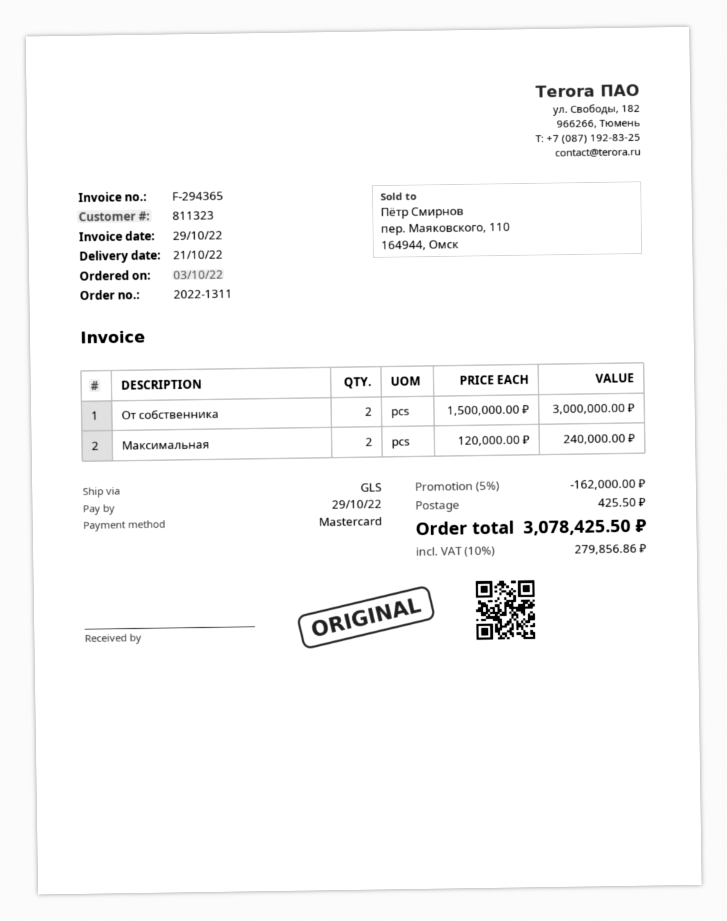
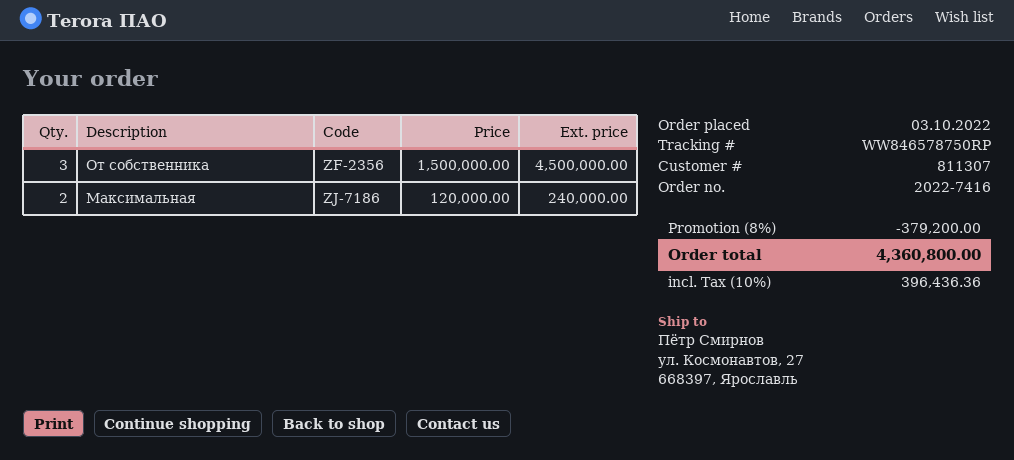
order number: 2022-1311 -> 2022-7416
customer number: 811323 -> 811307
От собственника: 2 x 1500000.00 = 3000000.00 -> 3 x 1500000.00 = 4500000.00
discount: 5% = 162000.00 -> 8% = 379200.00
shipping: 425.50 -> none
tax: 10% = 279856.86 -> 10% = 396436.36
total: 3078425.50 -> 4360800.00

